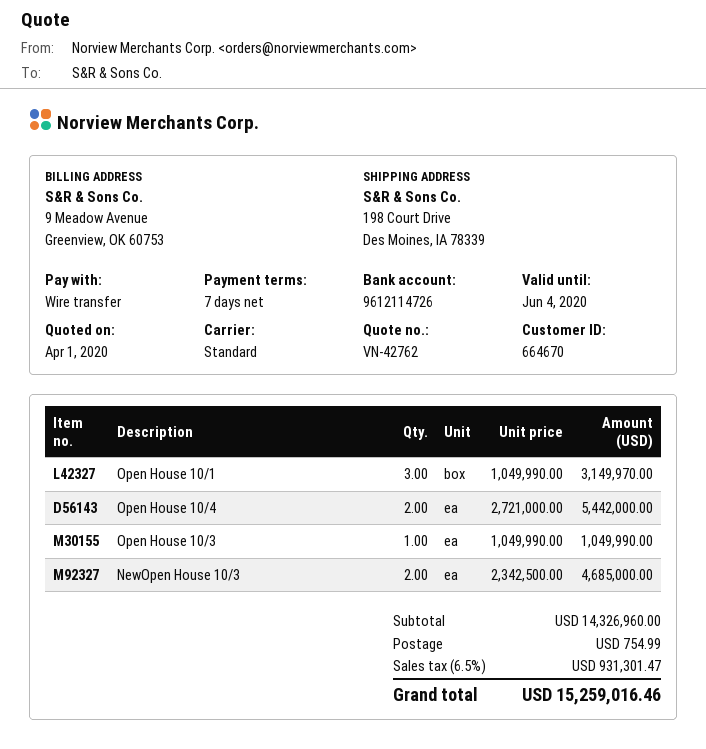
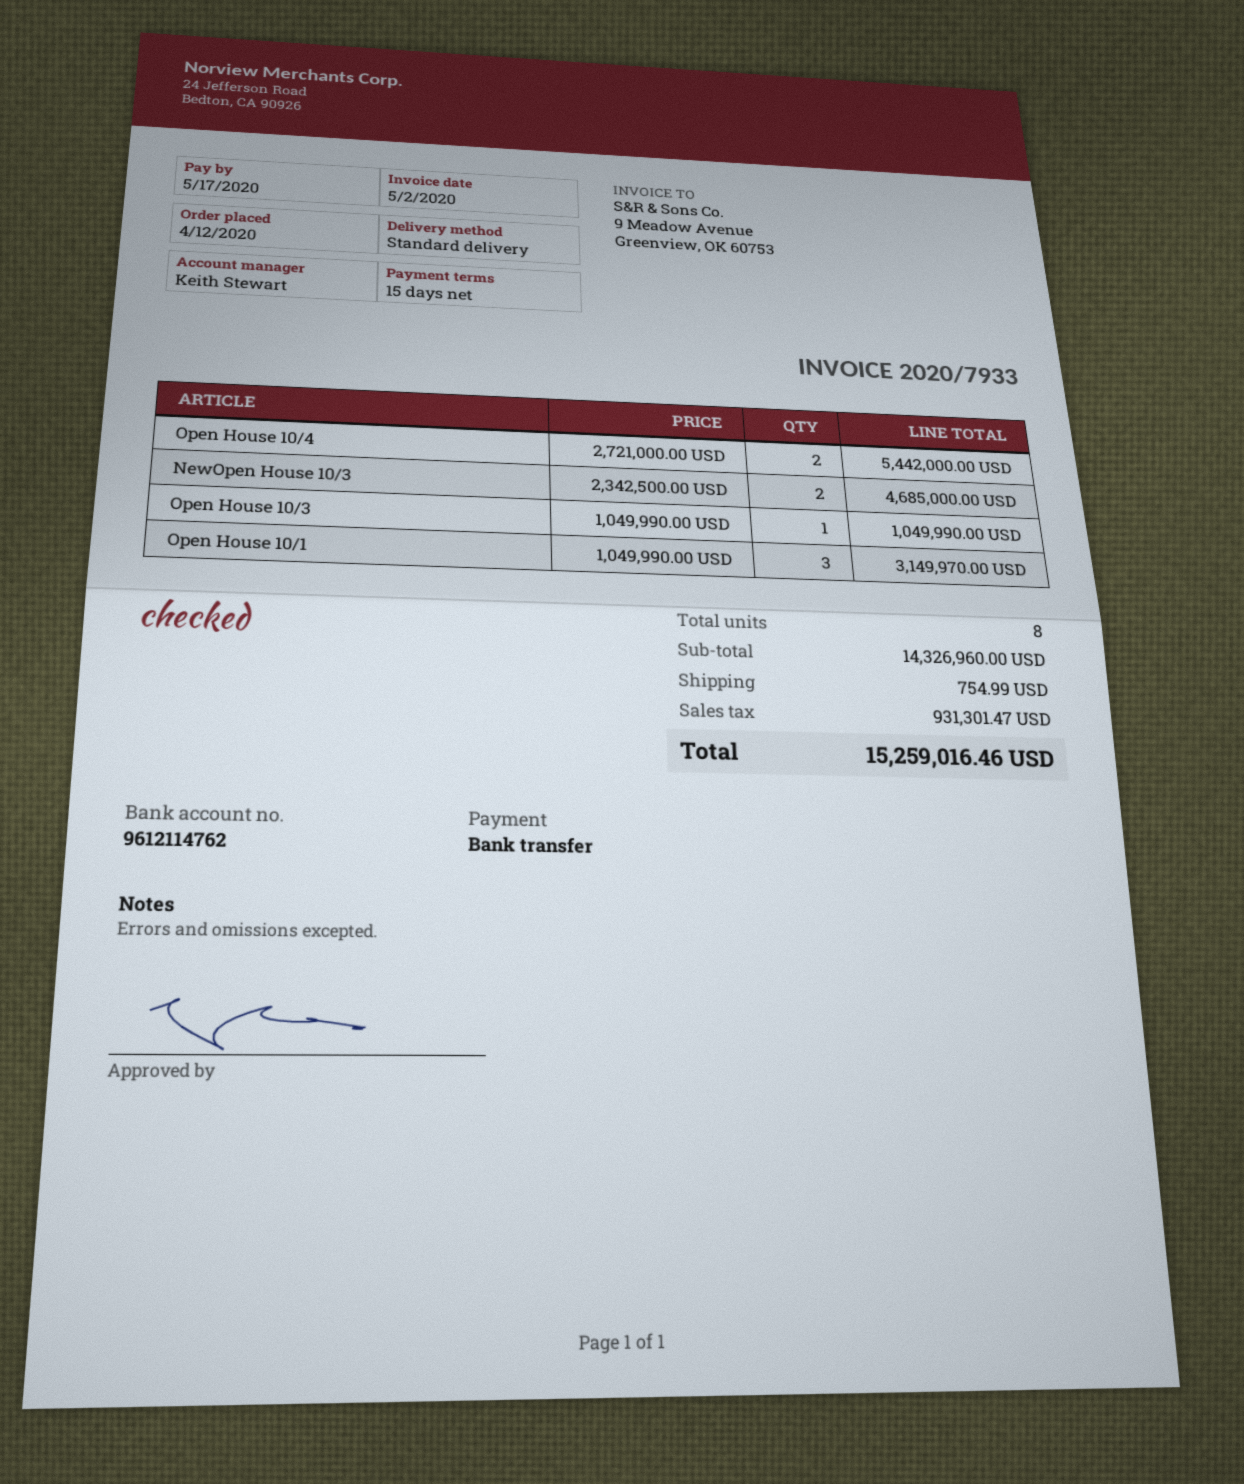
payment terms: 7 days -> 15 days
bank account: 9612114726 -> 9612114762

